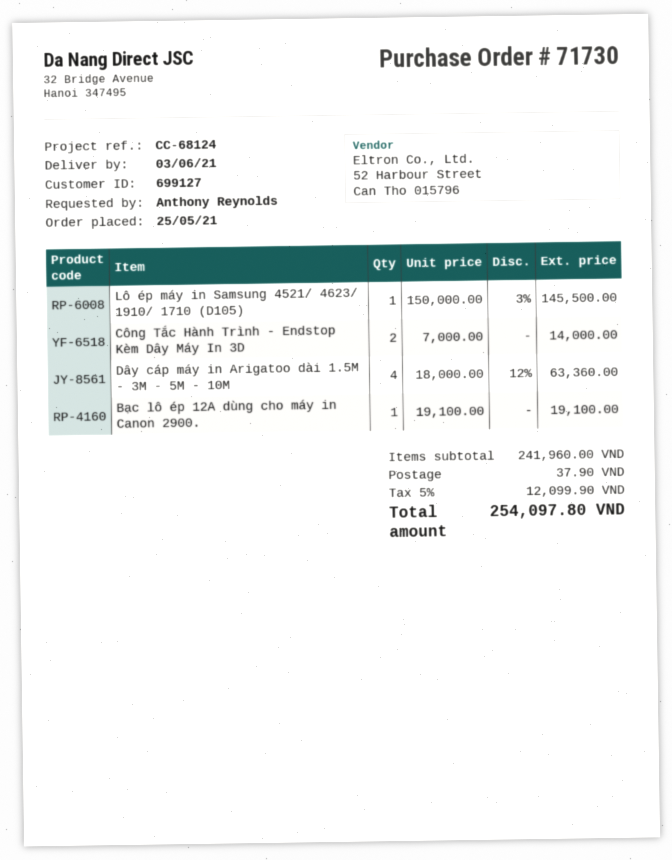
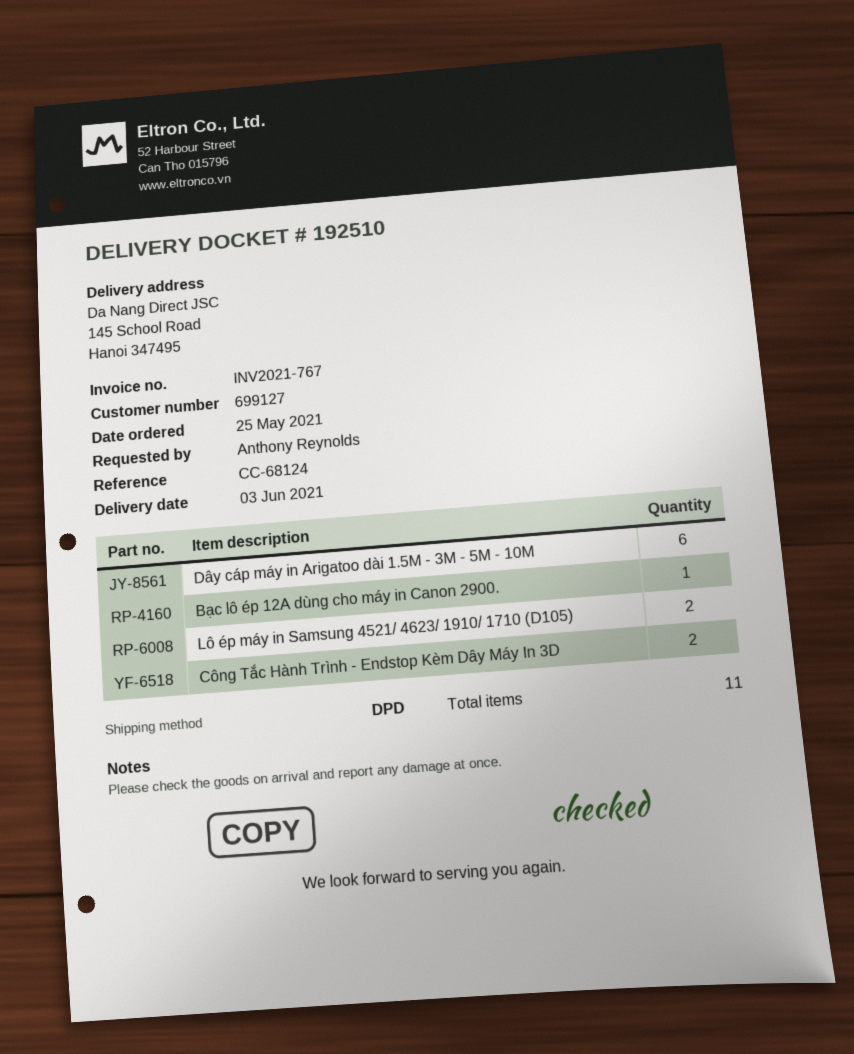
Lô ép máy in Samsung 4521/ 4623/ 1910/ 1710 (D105): 1 -> 2
Dây cáp máy in Arigatoo dài 1.5M - 3M - 5M - 10M: 4 -> 6

